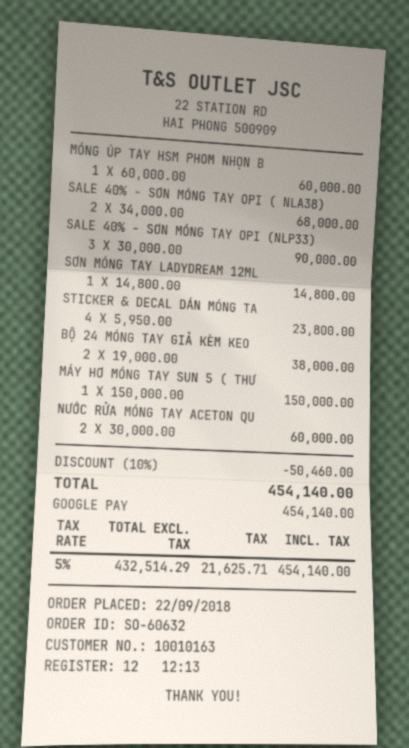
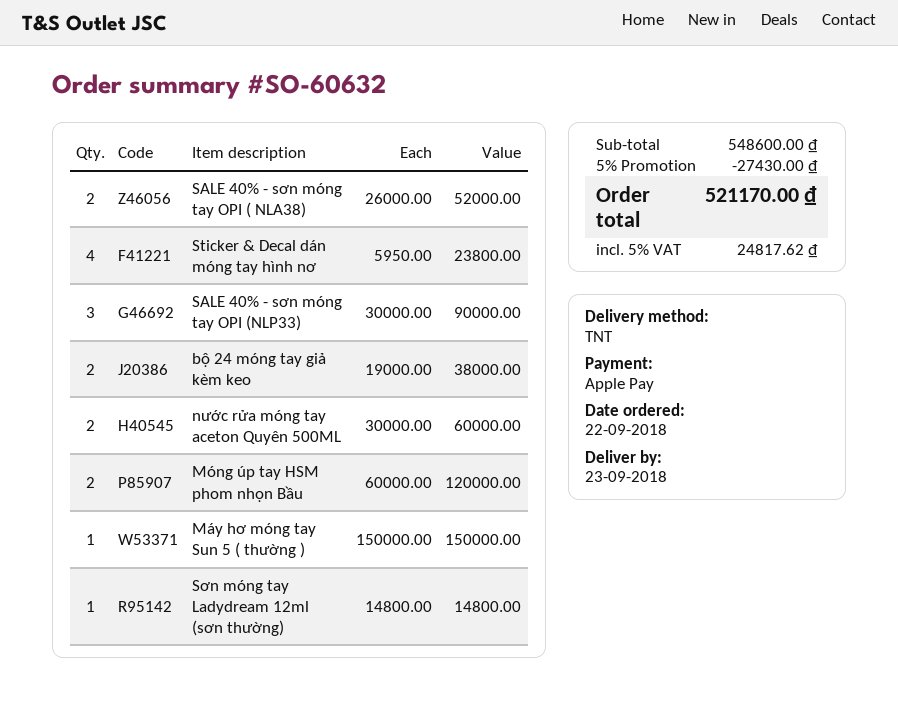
payment method: Google Pay -> Apple Pay
MÓNG ÚP TAY HSM PHOM NHỌN B: 1 x 60000.00 = 60000.00 -> 2 x 60000.00 = 120000.00
SALE 40% - SƠN MÓNG TAY OPI ( NLA38): 2 x 34000.00 = 68000.00 -> 2 x 26000.00 = 52000.00
discount: 10% = 50460.00 -> 5% = 27430.00
tax: 5% = 21625.71 -> 5% = 24817.62
total: 454140.00 -> 521170.00

